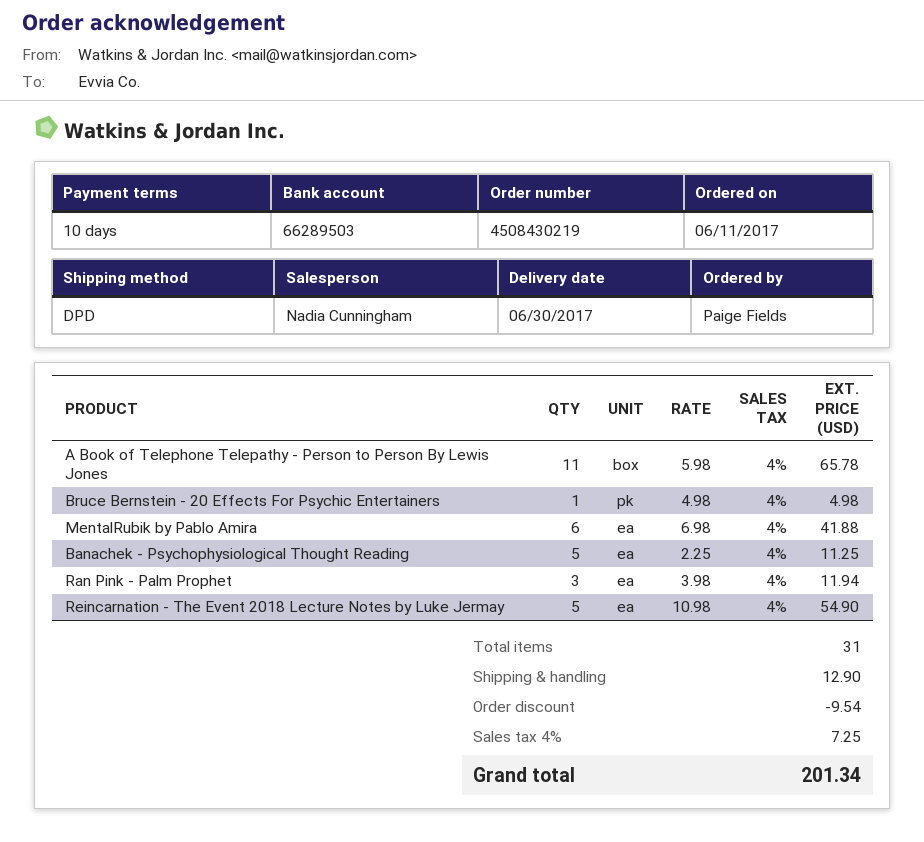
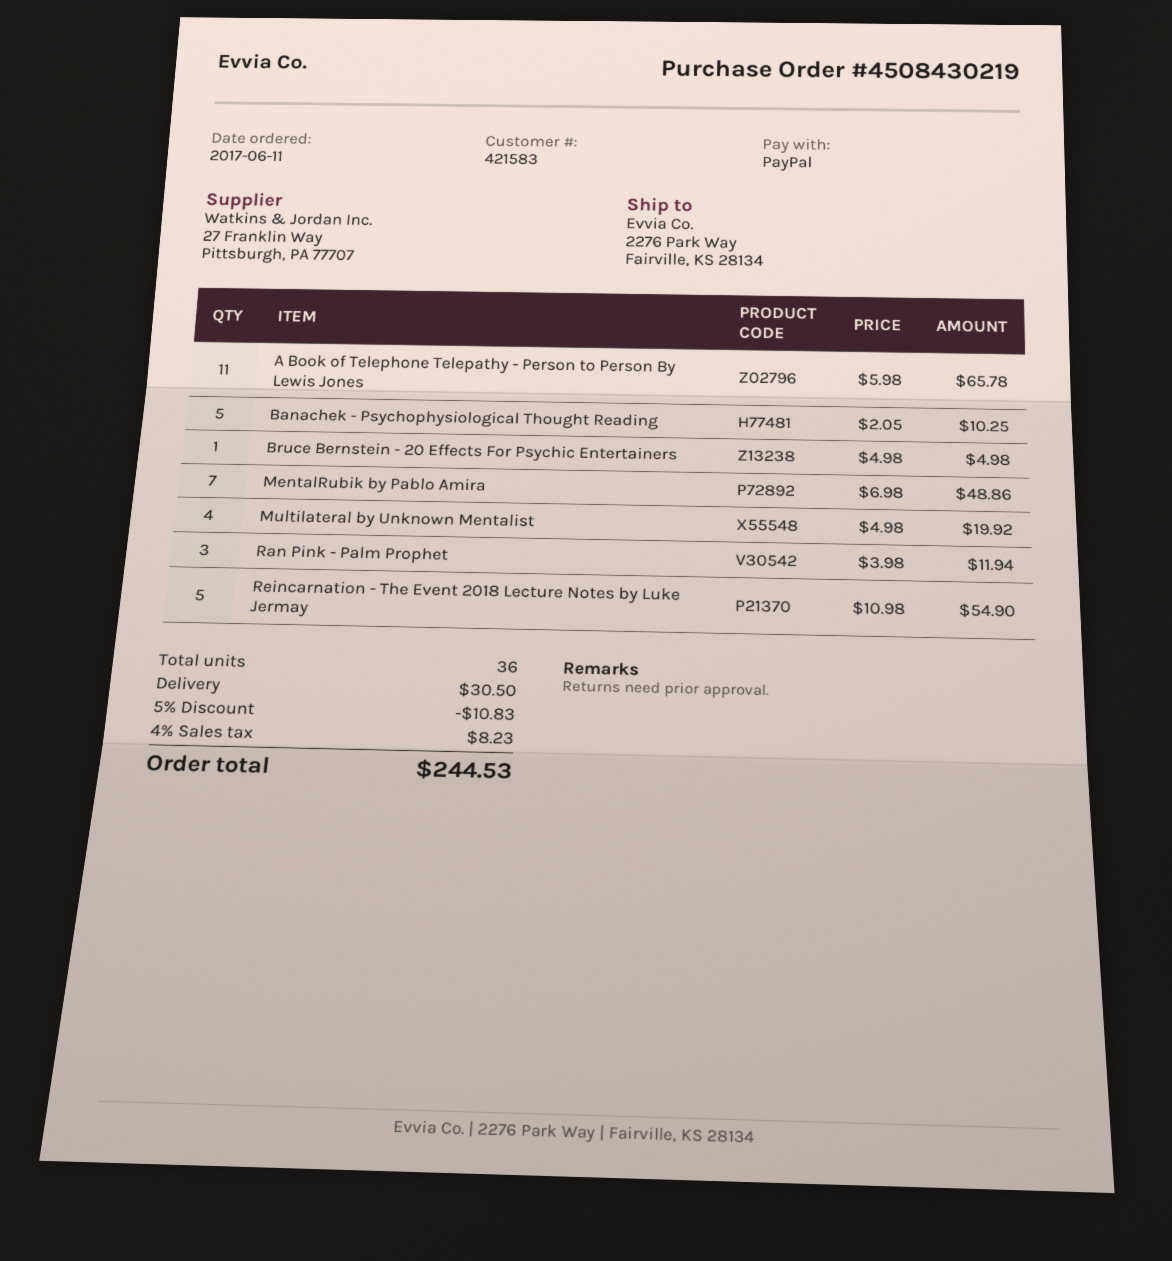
MentalRubik by Pablo Amira: 6 x 6.98 = 41.88 -> 7 x 6.98 = 48.86
Banachek - Psychophysiological Thought Reading: 5 x 2.25 = 11.25 -> 5 x 2.05 = 10.25
Multilateral by Unknown Mentalist: none -> 4 x 4.98 = 19.92
total quantity: 31 -> 36
discount: 9.54 -> 10.83
shipping: 12.90 -> 30.50
tax: 4% = 7.25 -> 4% = 8.23
total: 201.34 -> 244.53

